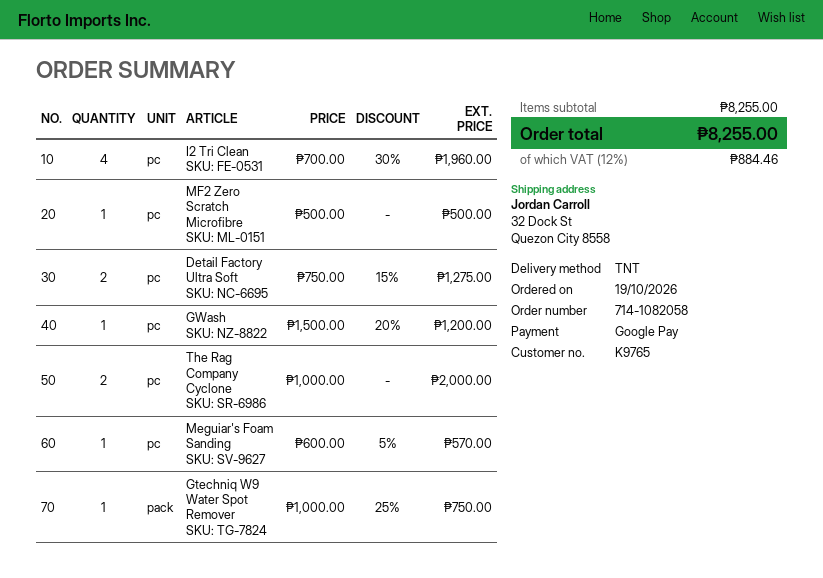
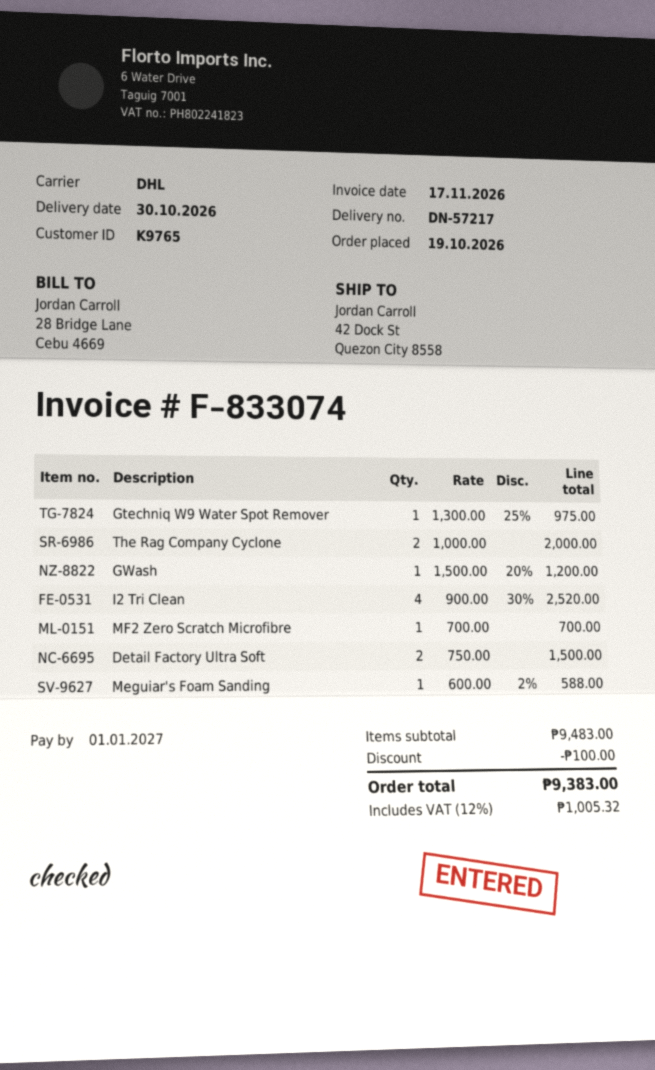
shipping method: TNT -> DHL
ship to: 32 Dock St, Quezon City 8558 -> 42 Dock St, Quezon City 8558
I2 Tri Clean: 4 x 700.00 - 30% = 1960.00 -> 4 x 900.00 - 30% = 2520.00
MF2 Zero Scratch Microfibre: 1 x 500.00 = 500.00 -> 1 x 700.00 = 700.00
Detail Factory Ultra Soft: 2 x 750.00 - 15% = 1275.00 -> 2 x 750.00 = 1500.00
Meguiar's Foam Sanding: 1 x 600.00 - 5% = 570.00 -> 1 x 600.00 - 2% = 588.00
Gtechniq W9 Water Spot Remover: 1 x 1000.00 - 25% = 750.00 -> 1 x 1300.00 - 25% = 975.00
subtotal: 8255.00 -> 9483.00
discount: none -> 100.00
tax: 12% = 884.46 -> 12% = 1005.32
total: 8255.00 -> 9383.00

